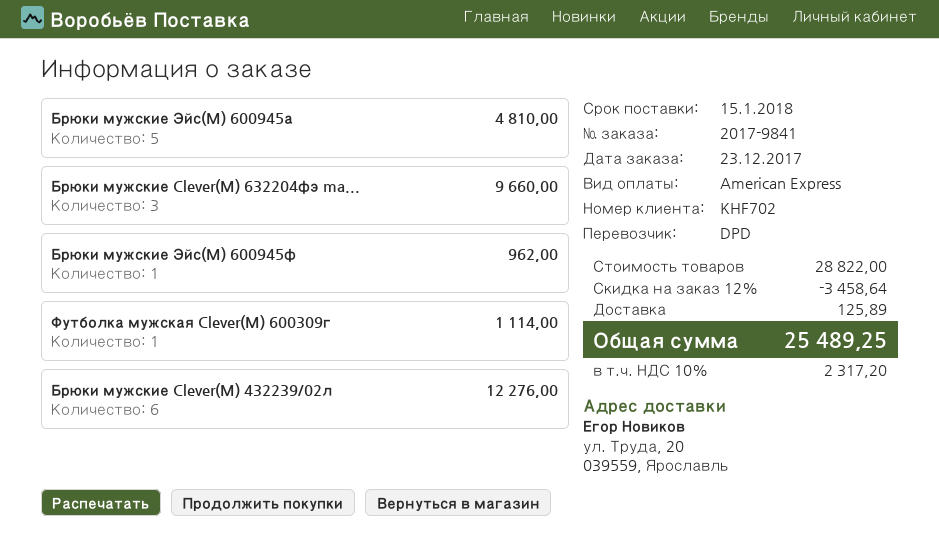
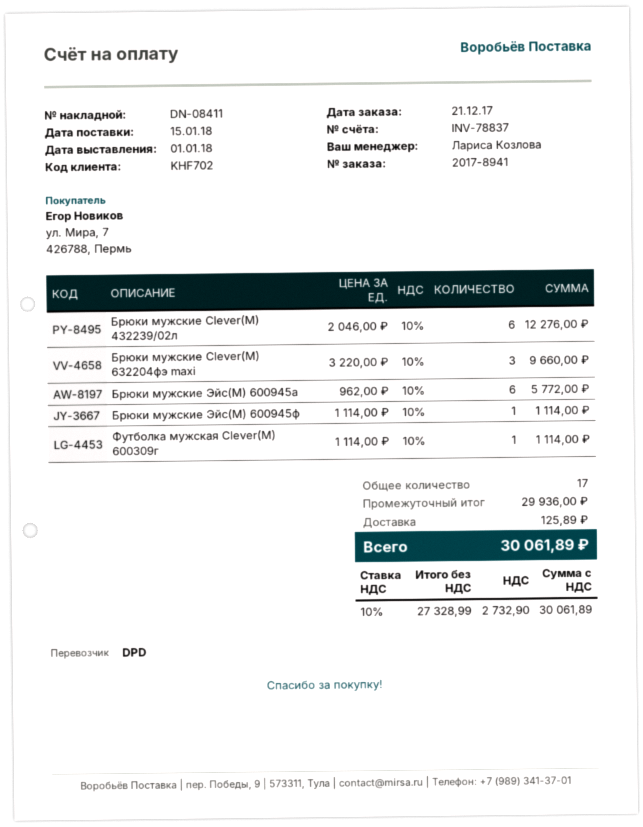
order number: 2017-9841 -> 2017-8941
order date: 2017-12-23 -> 2017-12-21
Брюки мужские Эйс(M) 600945а: 5 for 4810.00 -> 6 for 5772.00
Брюки мужские Эйс(M) 600945ф: 1 for 962.00 -> 1 for 1114.00
subtotal: 28822.00 -> 29936.00
discount: 12% = 3458.64 -> none
tax: 10% = 2317.20 -> 10% = 2732.90
total: 25489.25 -> 30061.89

